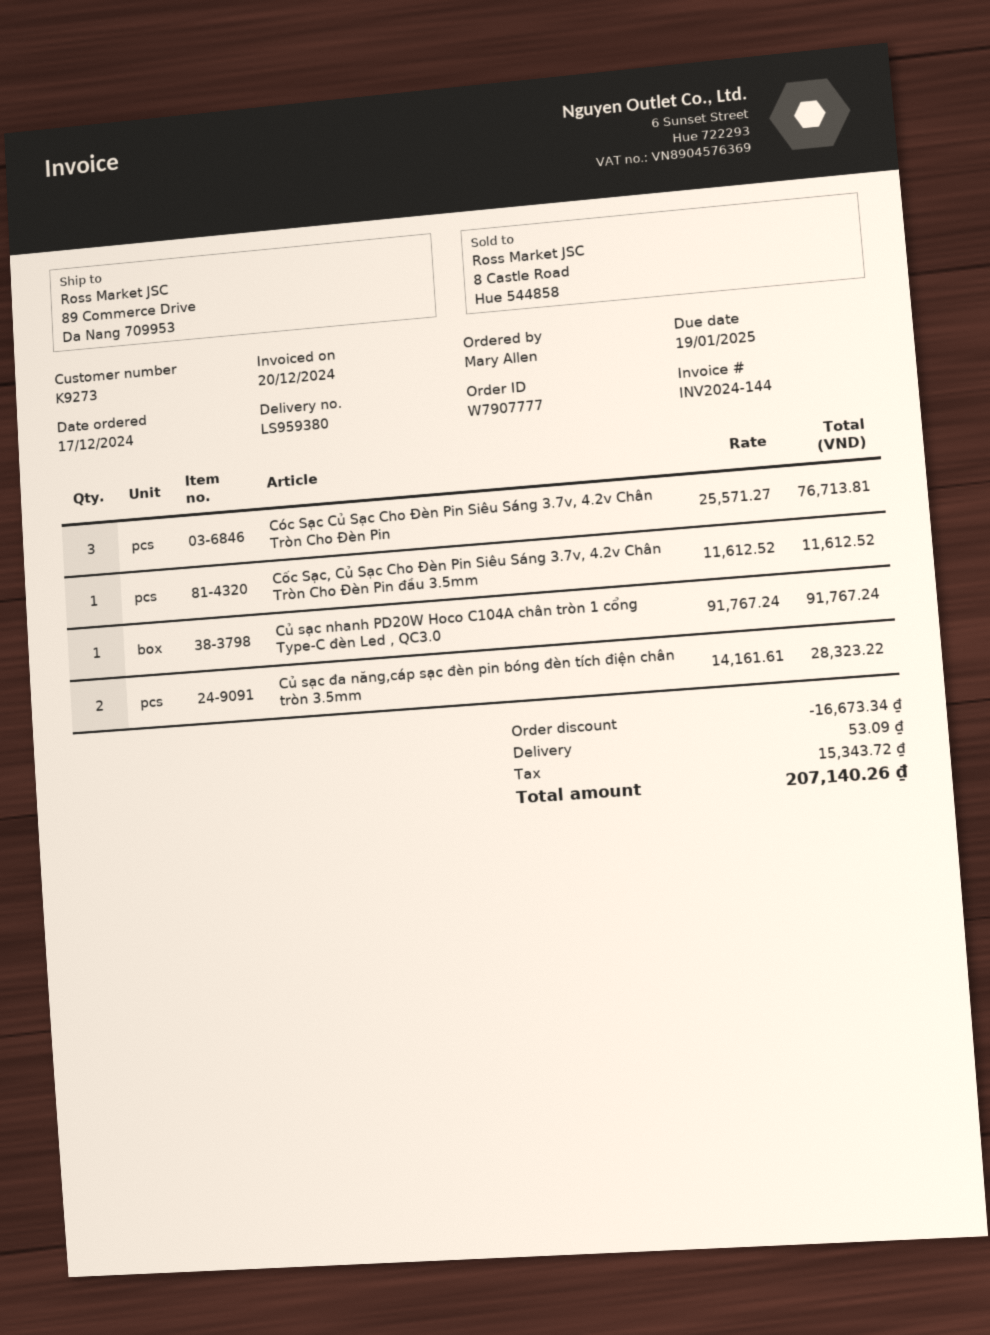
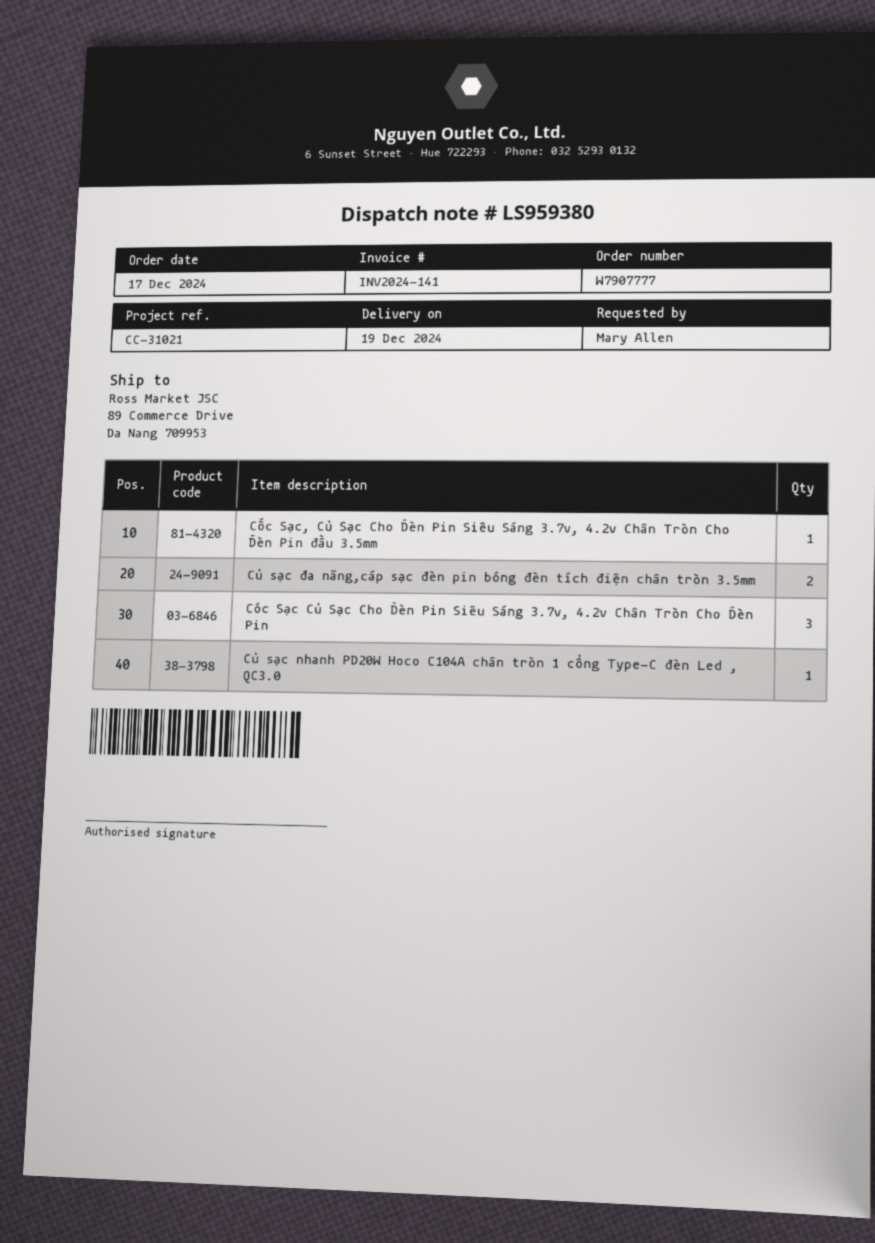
invoice number: INV2024-144 -> INV2024-141

